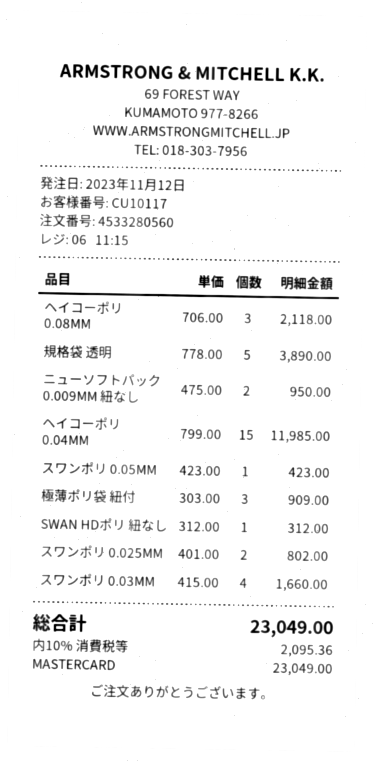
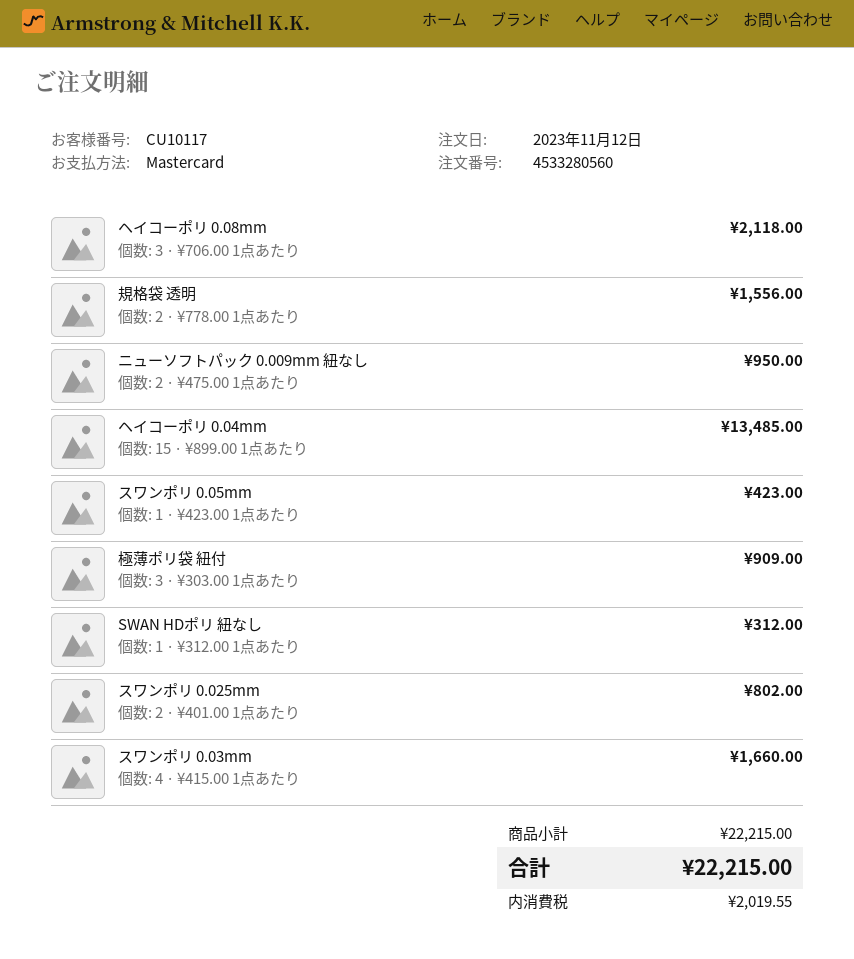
規格袋 透明: 5 x 778.00 = 3890.00 -> 2 x 778.00 = 1556.00
ヘイコーポリ 0.04MM: 15 x 799.00 = 11985.00 -> 15 x 899.00 = 13485.00
tax: 2095.36 -> 2019.55
total: 23049.00 -> 22215.00

